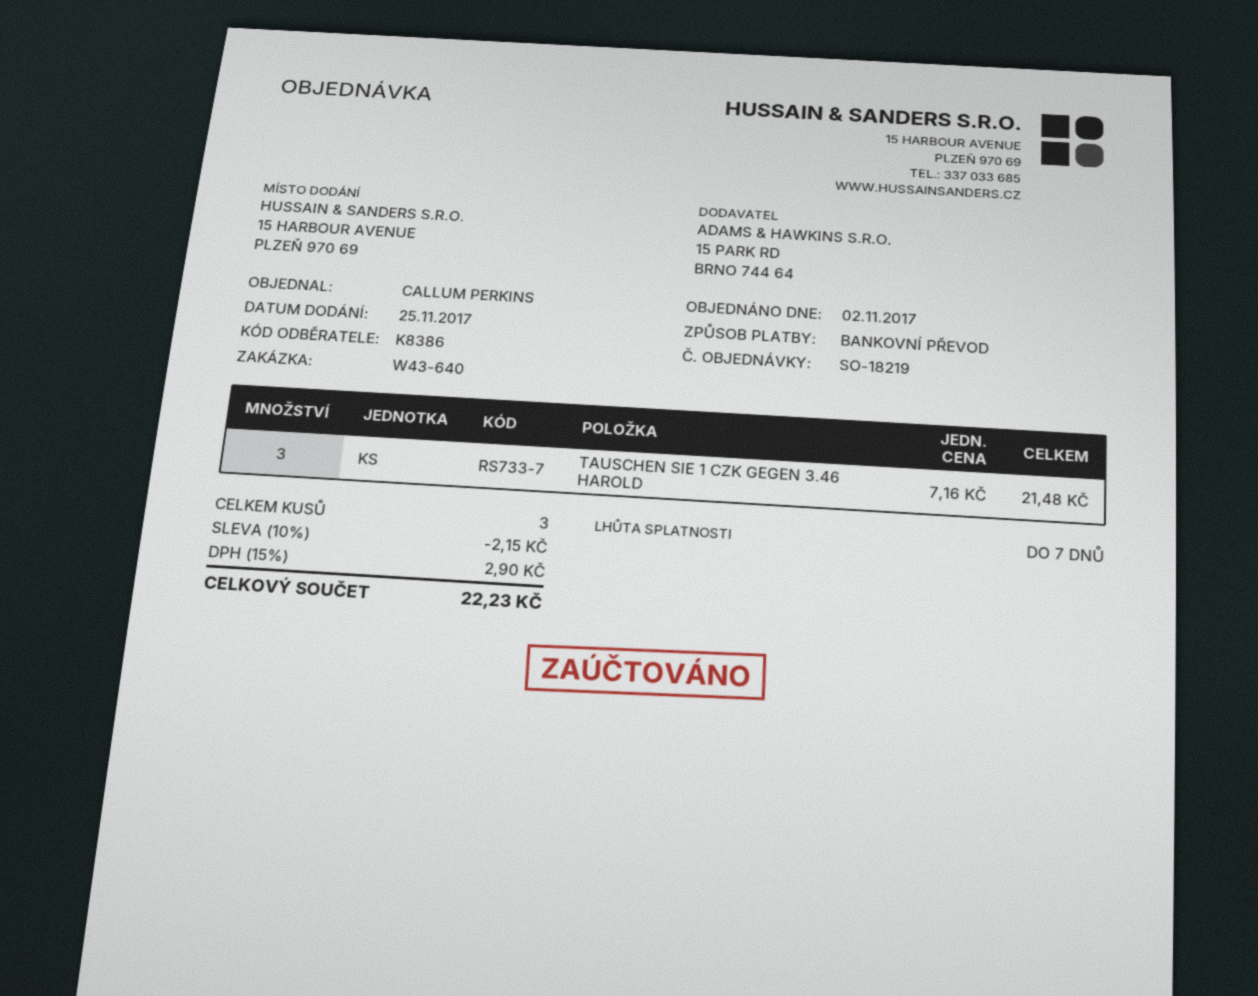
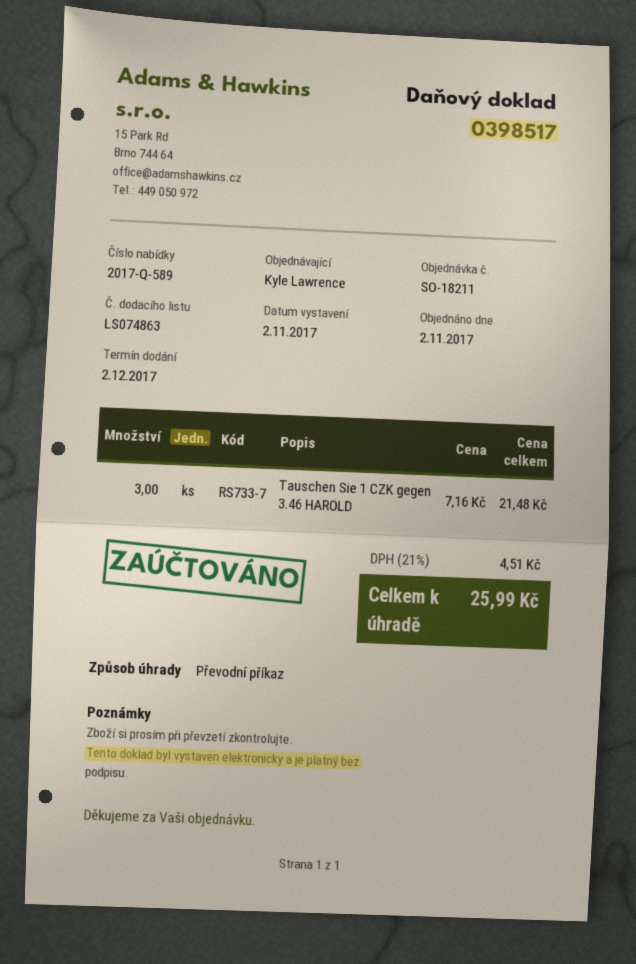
order number: SO-18219 -> SO-18211
delivery date: 2017-11-25 -> 2017-12-02
ordered by: CALLUM PERKINS -> Kyle Lawrence
discount: 10% = 2.15 -> none
tax: 15% = 2.90 -> 21% = 4.51
total: 22.23 -> 25.99

